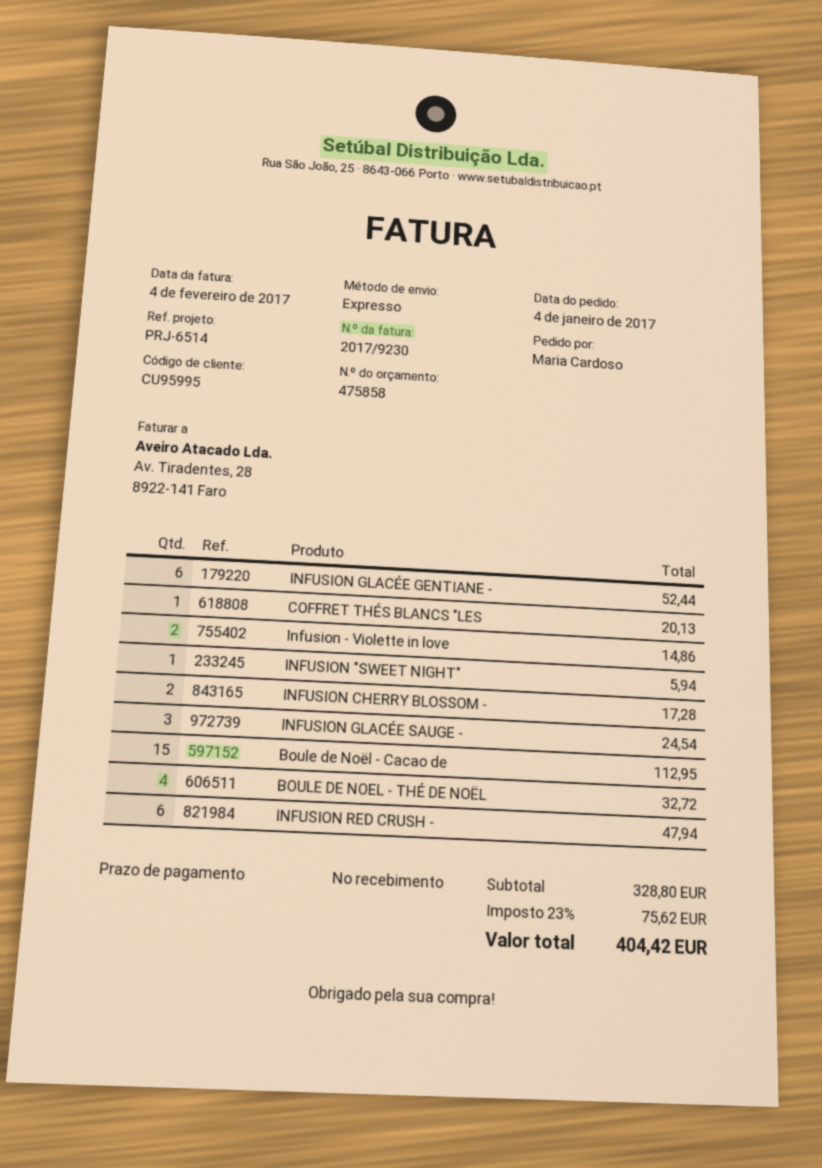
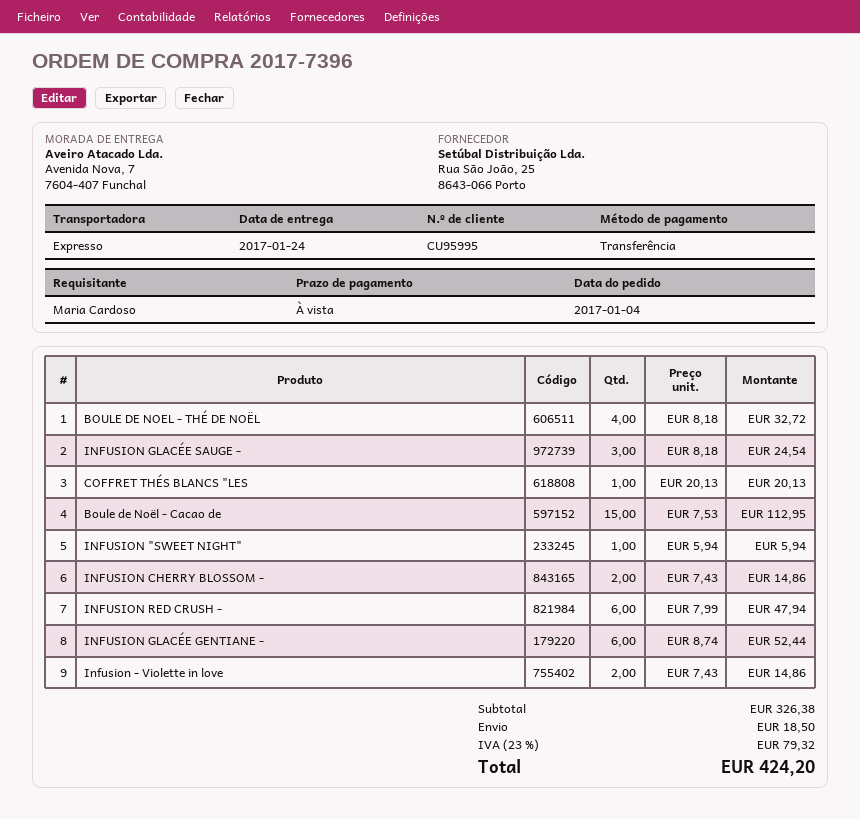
INFUSION CHERRY BLOSSOM -: 2 for 17.28 -> 2 for 14.86
subtotal: 328.80 -> 326.38
shipping: none -> 18.50
tax: 23% = 75.62 -> 23% = 79.32
total: 404.42 -> 424.20

